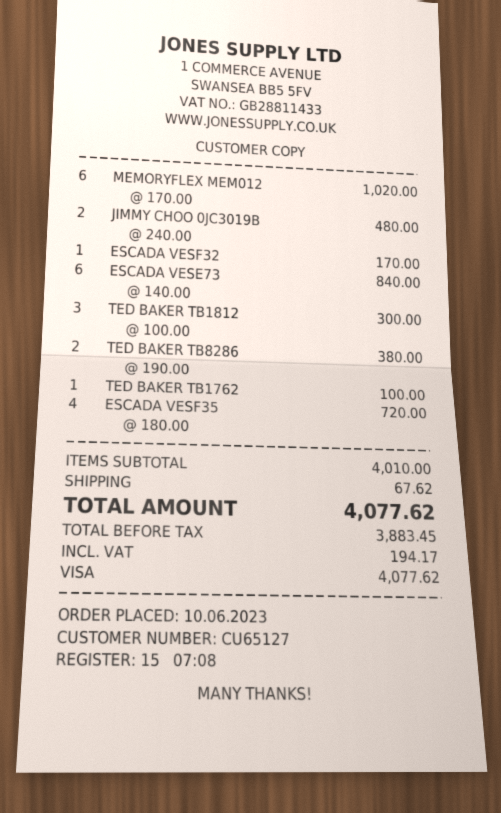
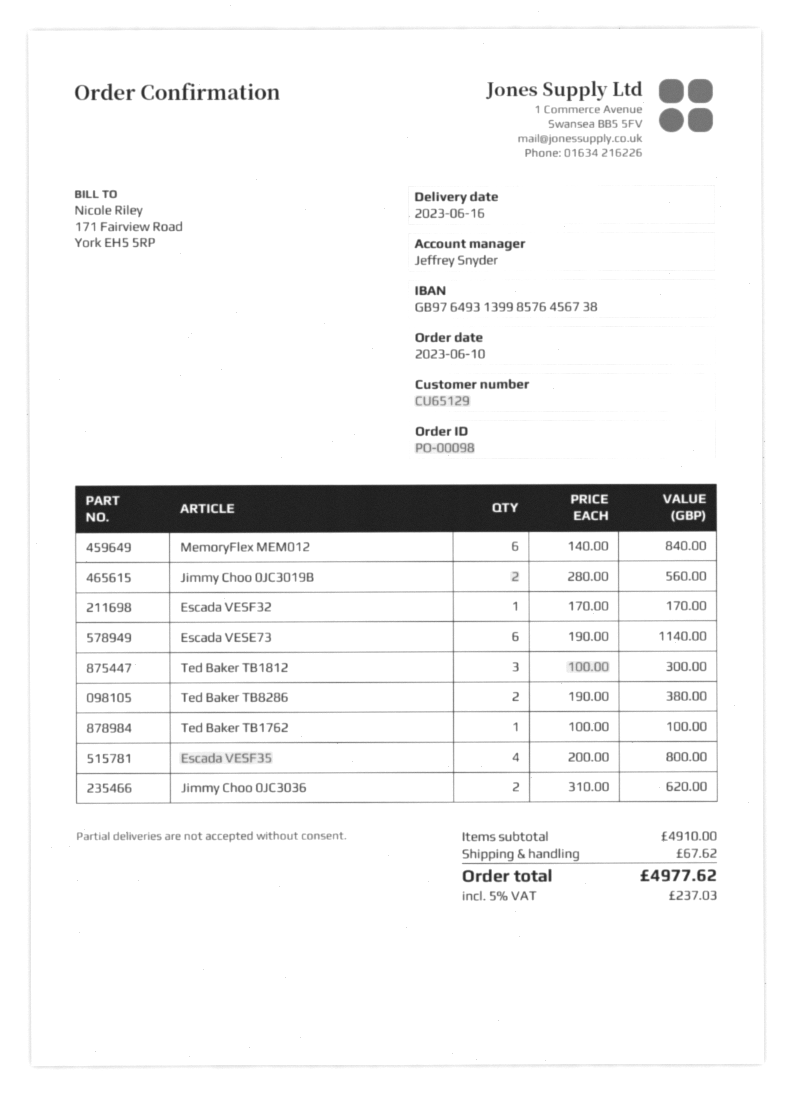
customer number: CU65127 -> CU65129
MEMORYFLEX MEM012: 6 x 170.00 = 1020.00 -> 6 x 140.00 = 840.00
JIMMY CHOO 0JC3019B: 2 x 240.00 = 480.00 -> 2 x 280.00 = 560.00
ESCADA VESE73: 6 x 140.00 = 840.00 -> 6 x 190.00 = 1140.00
ESCADA VESF35: 4 x 180.00 = 720.00 -> 4 x 200.00 = 800.00
Jimmy Choo 0JC3036: none -> 2 x 310.00 = 620.00
subtotal: 4010.00 -> 4910.00
tax: 194.17 -> 237.03
total: 4077.62 -> 4977.62

